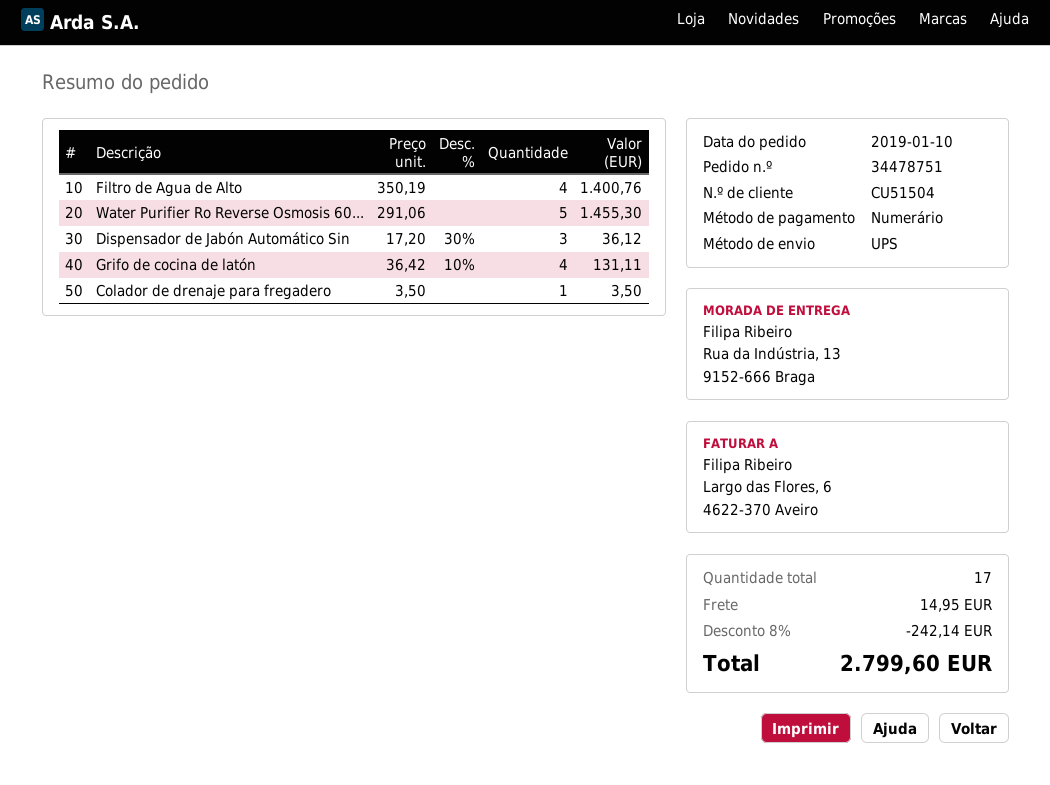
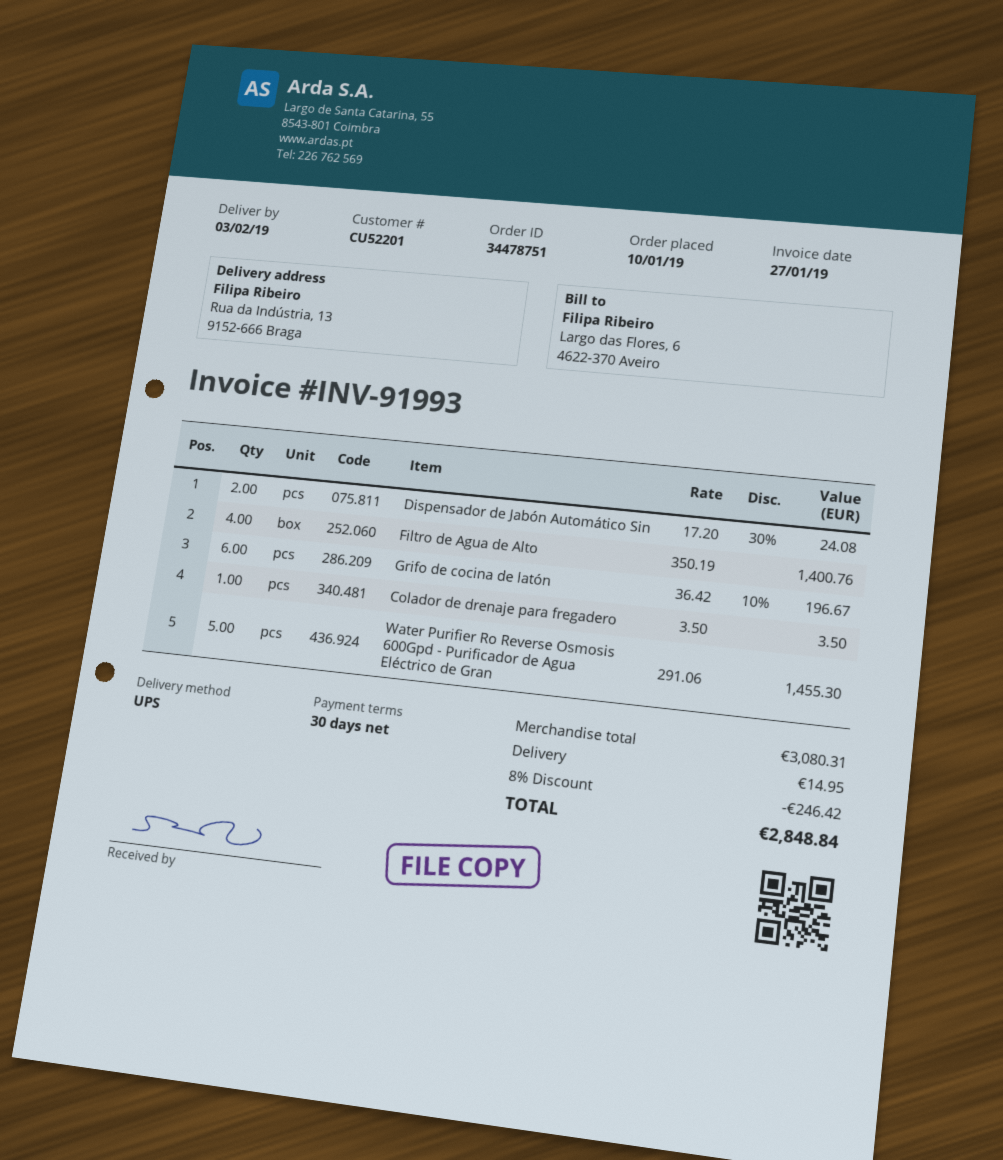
customer number: CU51504 -> CU52201
Dispensador de Jabón Automático Sin: 3 x 17.20 - 30% = 36.12 -> 2 x 17.20 - 30% = 24.08
Grifo de cocina de latón: 4 x 36.42 - 10% = 131.11 -> 6 x 36.42 - 10% = 196.67
discount: 8% = 242.14 -> 8% = 246.42
total: 2799.60 -> 2848.84

